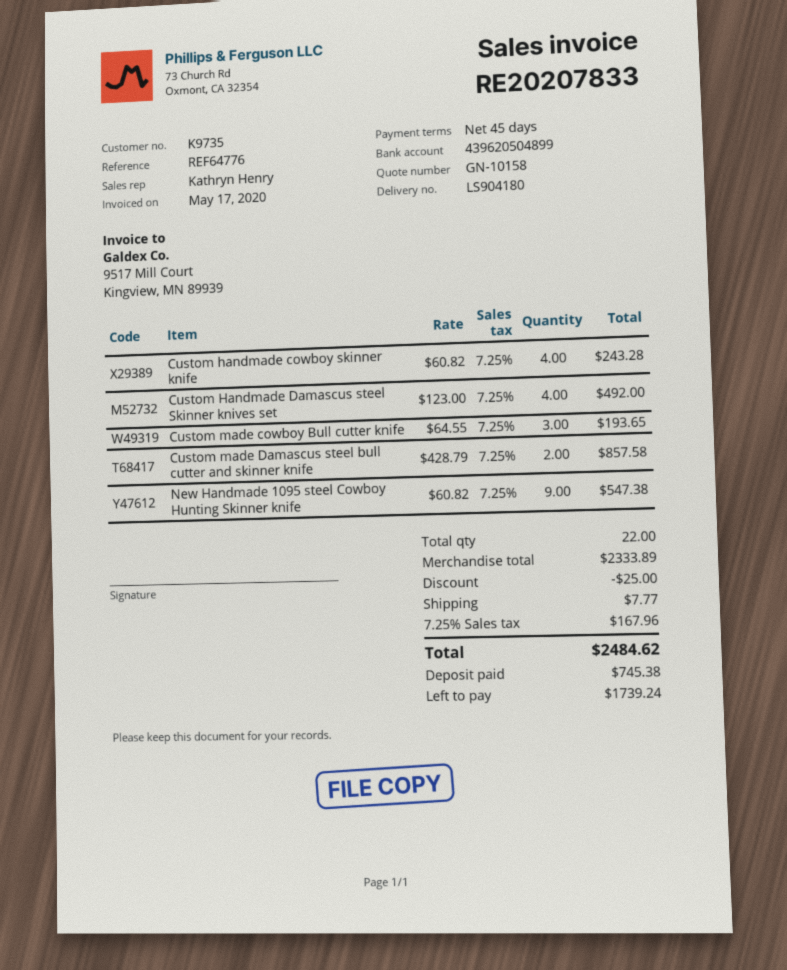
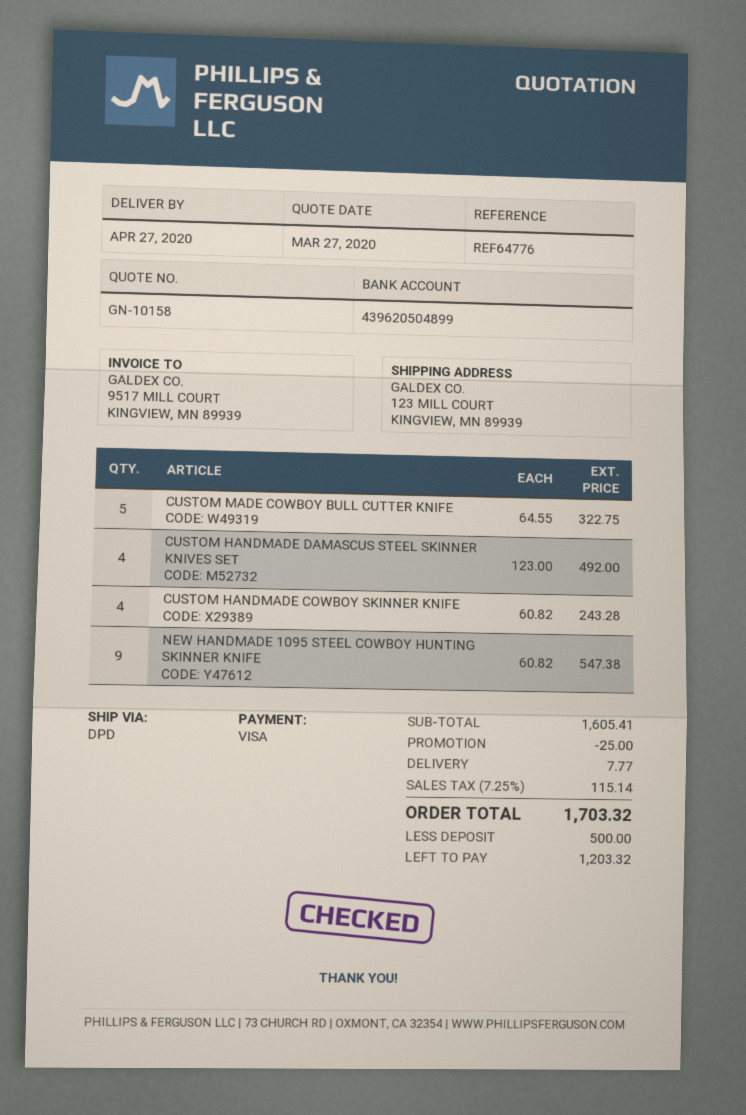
Custom made cowboy Bull cutter knife: 3 x 64.55 = 193.65 -> 5 x 64.55 = 322.75
Custom made Damascus steel bull cutter and skinner knife: 2 x 428.79 = 857.58 -> none
subtotal: 2333.89 -> 1605.41
tax: 7.25% = 167.96 -> 7.25% = 115.14
total: 2484.62 -> 1703.32
deposit: 745.38 -> 500.00
balance: 1739.24 -> 1203.32

